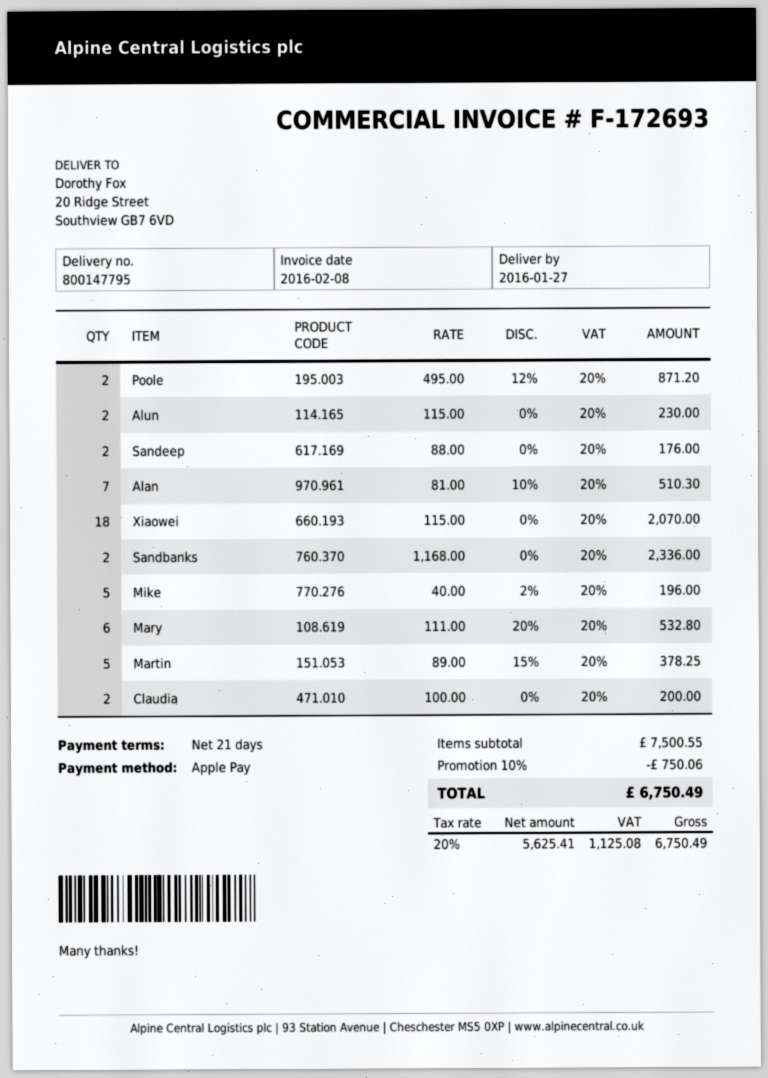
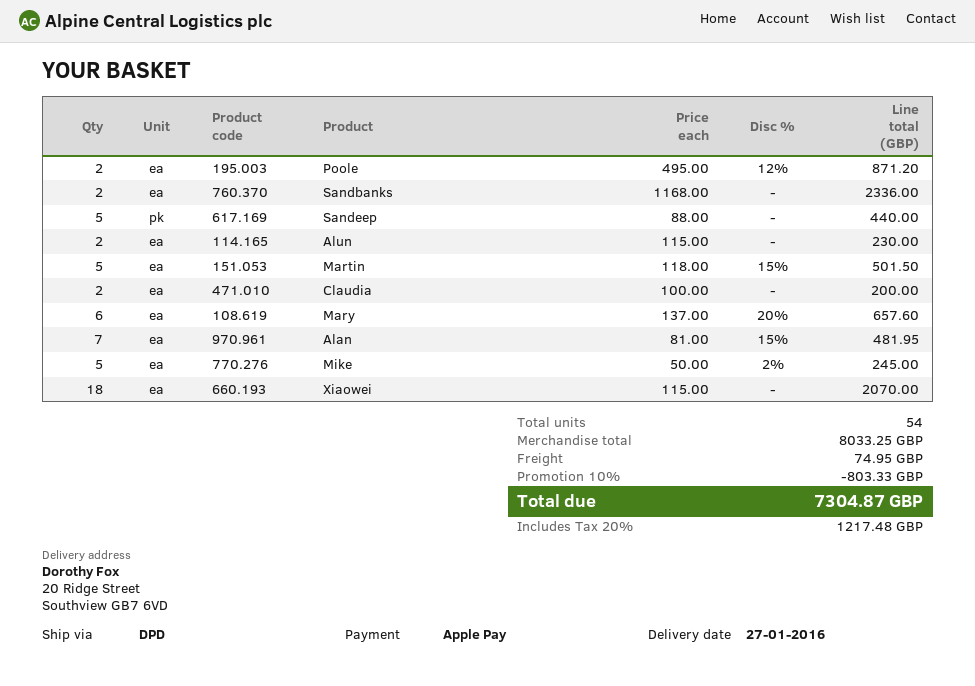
Sandeep: 2 x 88.00 = 176.00 -> 5 x 88.00 = 440.00
Alan: 7 x 81.00 - 10% = 510.30 -> 7 x 81.00 - 15% = 481.95
Mike: 5 x 40.00 - 2% = 196.00 -> 5 x 50.00 - 2% = 245.00
Mary: 6 x 111.00 - 20% = 532.80 -> 6 x 137.00 - 20% = 657.60
Martin: 5 x 89.00 - 15% = 378.25 -> 5 x 118.00 - 15% = 501.50
subtotal: 7500.55 -> 8033.25
discount: 10% = 750.06 -> 10% = 803.33
shipping: none -> 74.95
tax: 20% = 1125.08 -> 20% = 1217.48
total: 6750.49 -> 7304.87

